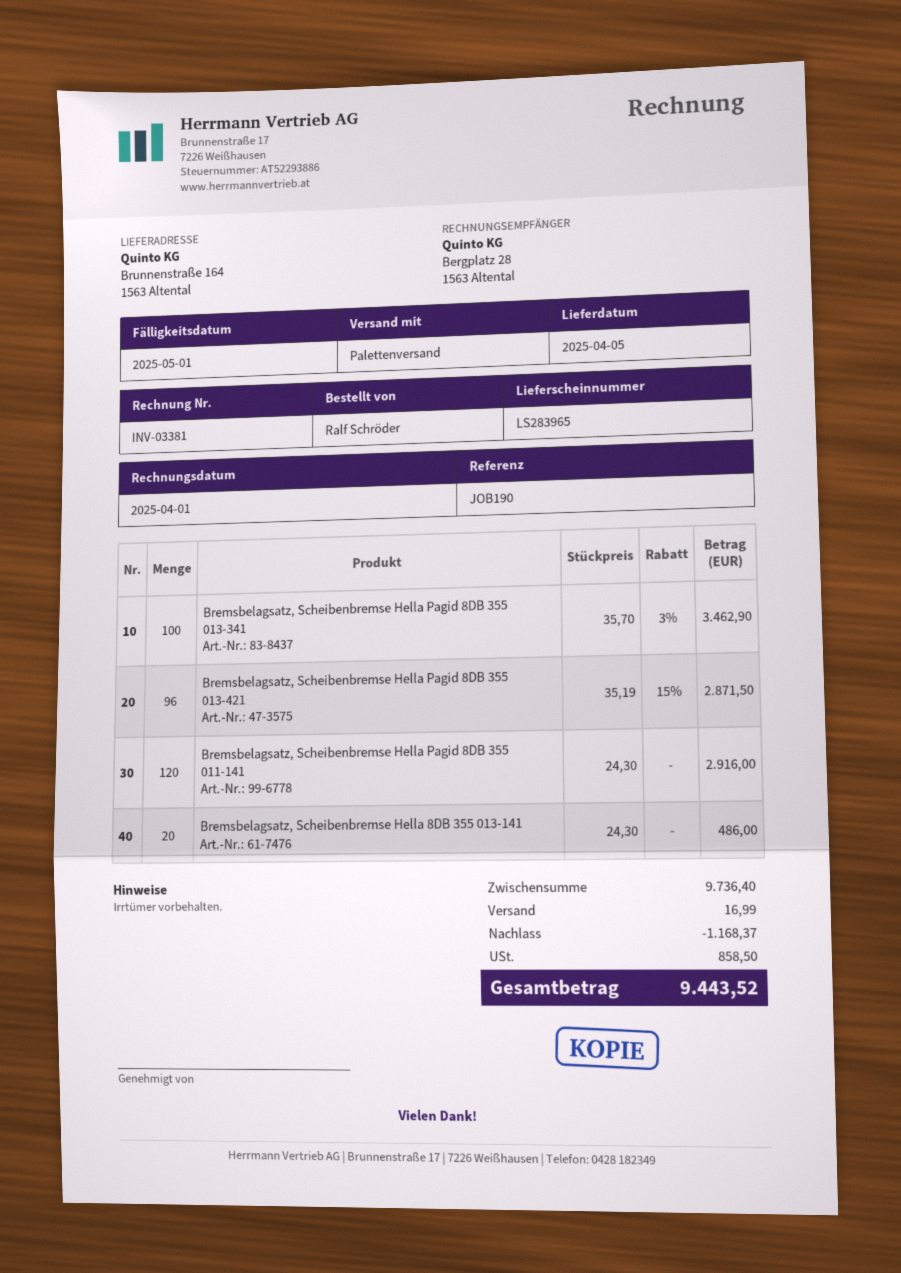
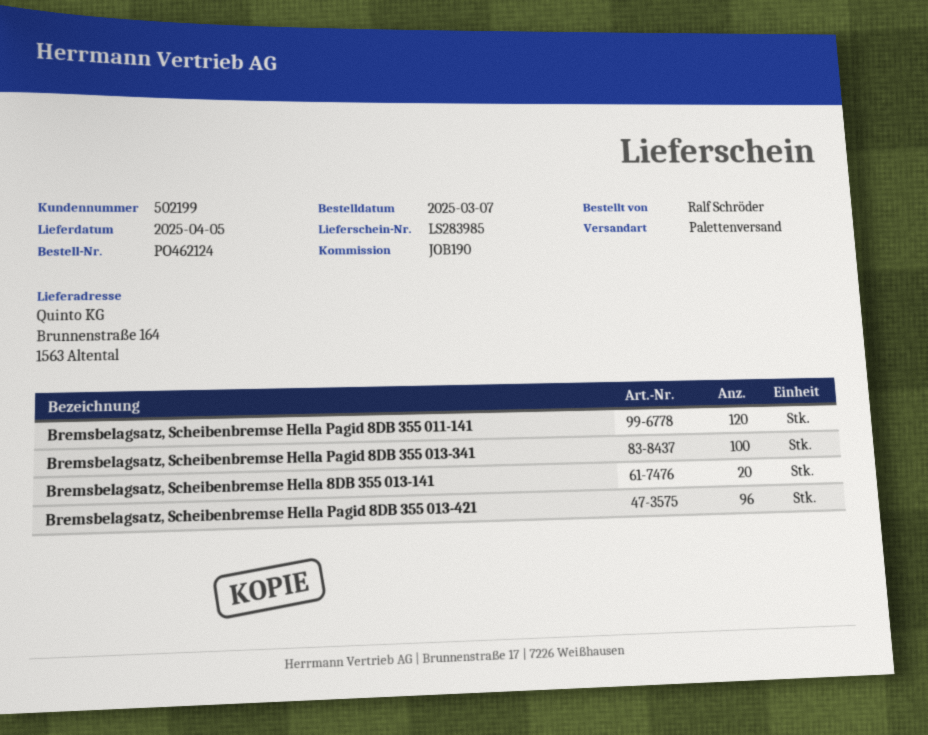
delivery note number: LS283965 -> LS283985

